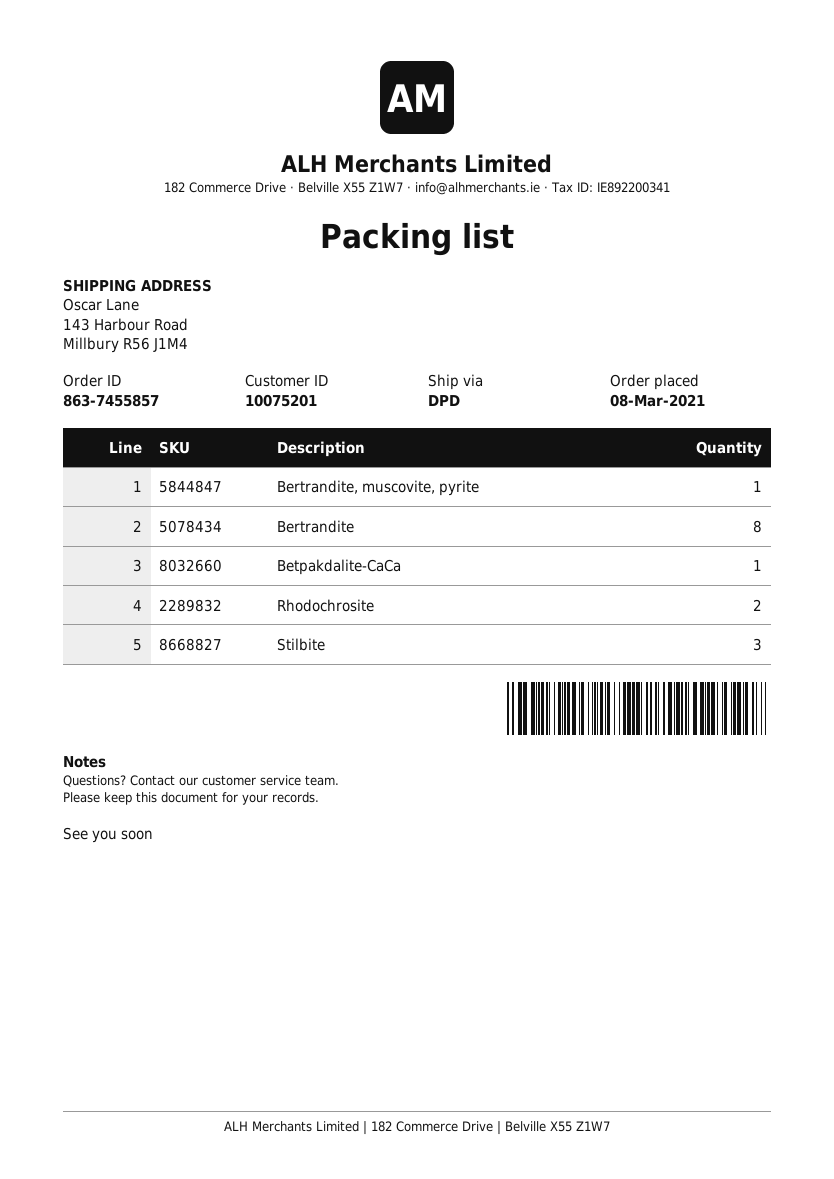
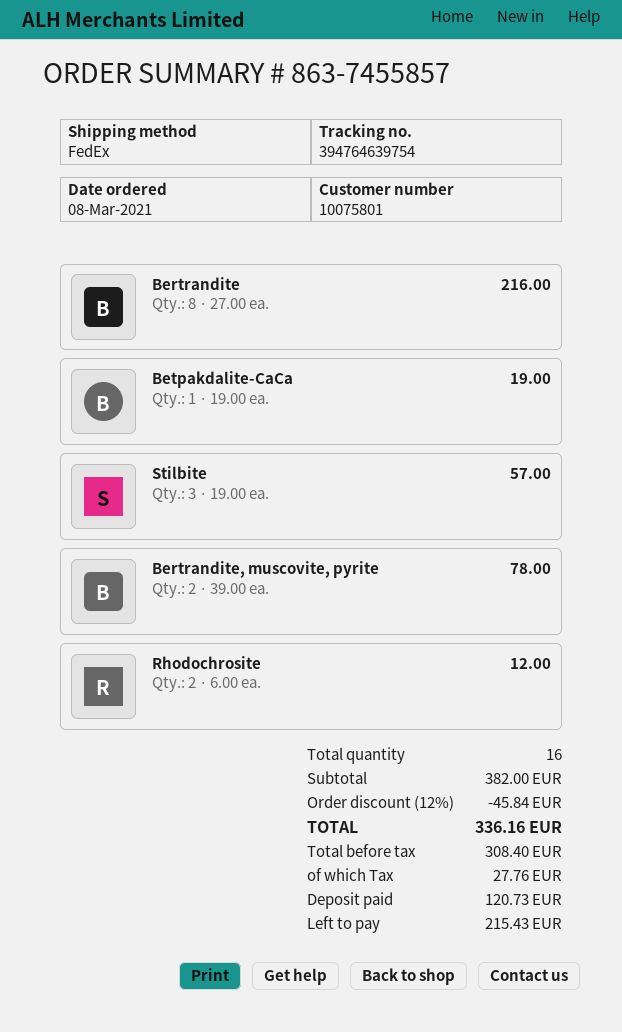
customer number: 10075201 -> 10075801
shipping method: DPD -> FedEx
Bertrandite, muscovite, pyrite: 1 -> 2

